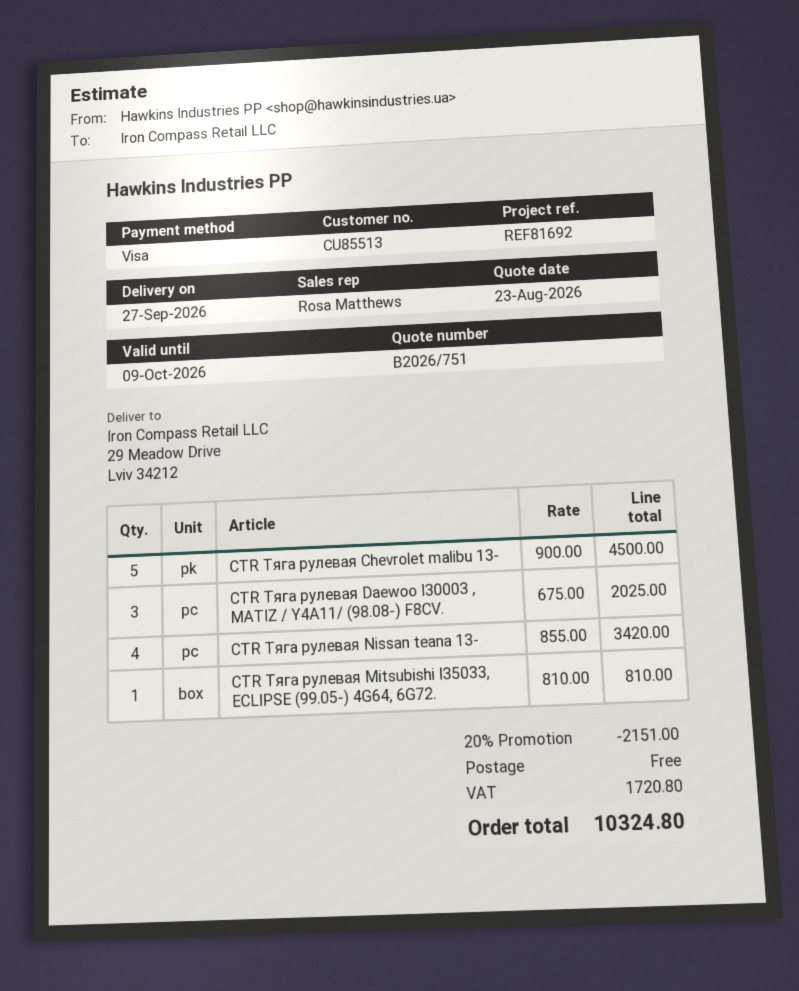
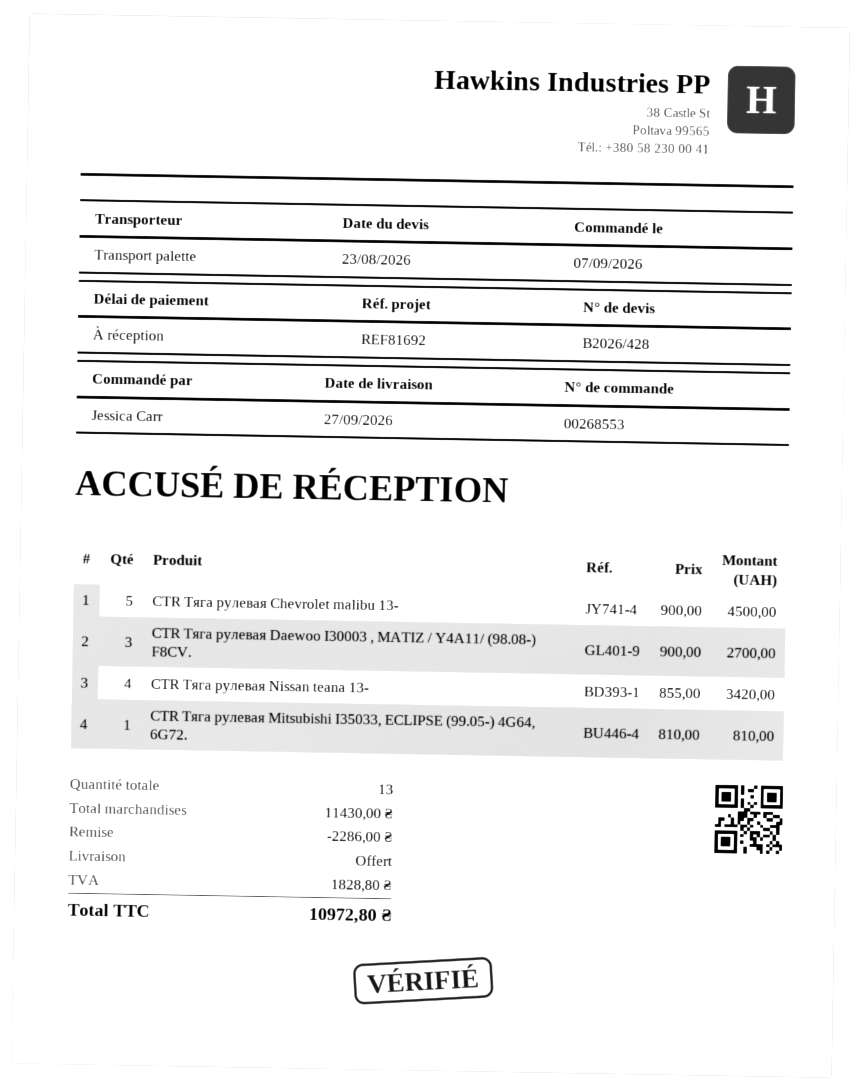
quote number: B2026/751 -> B2026/428
CTR Тяга рулевая Daewoo I30003 , MATIZ / Y4A11/ (98.08-) F8CV.: 3 x 675.00 = 2025.00 -> 3 x 900.00 = 2700.00
discount: 2151.00 -> 2286.00
tax: 1720.80 -> 1828.80
total: 10324.80 -> 10972.80

